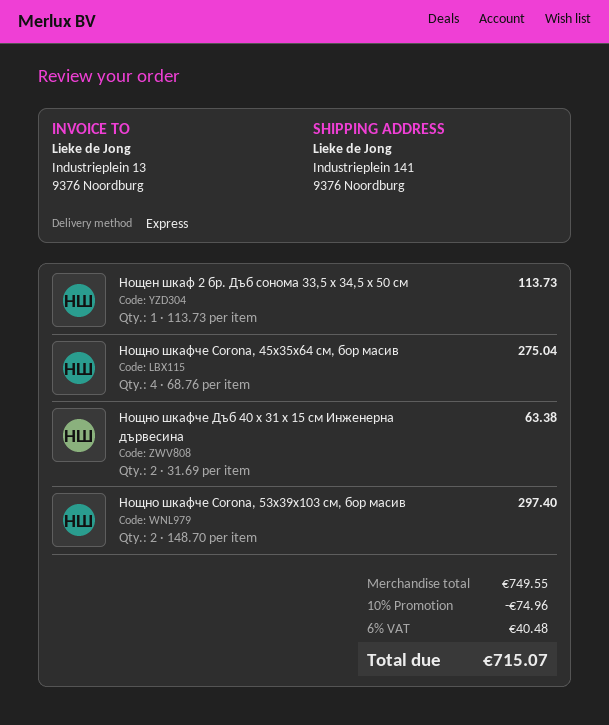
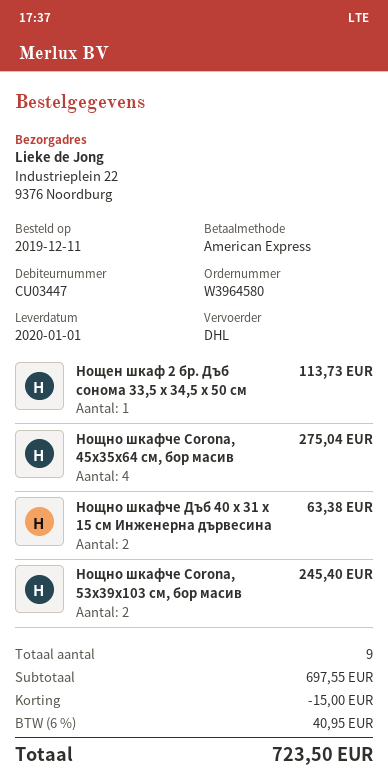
shipping method: express -> DHL
ship to: Industrieplein 141, 9376 Noordburg -> Industrieplein 22, 9376 Noordburg
Нощно шкафче Corona, 53x39x103 см, бор масив: 2 for 297.40 -> 2 for 245.40
subtotal: 749.55 -> 697.55
discount: 74.96 -> 15.00
tax: 6% = 40.48 -> 6% = 40.95
total: 715.07 -> 723.50

